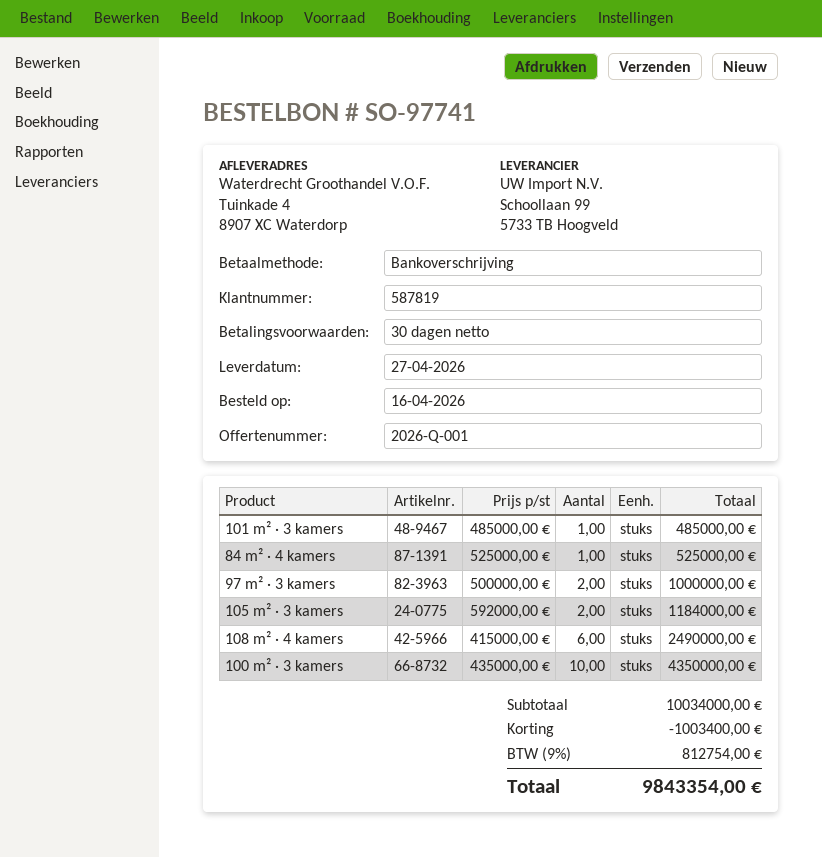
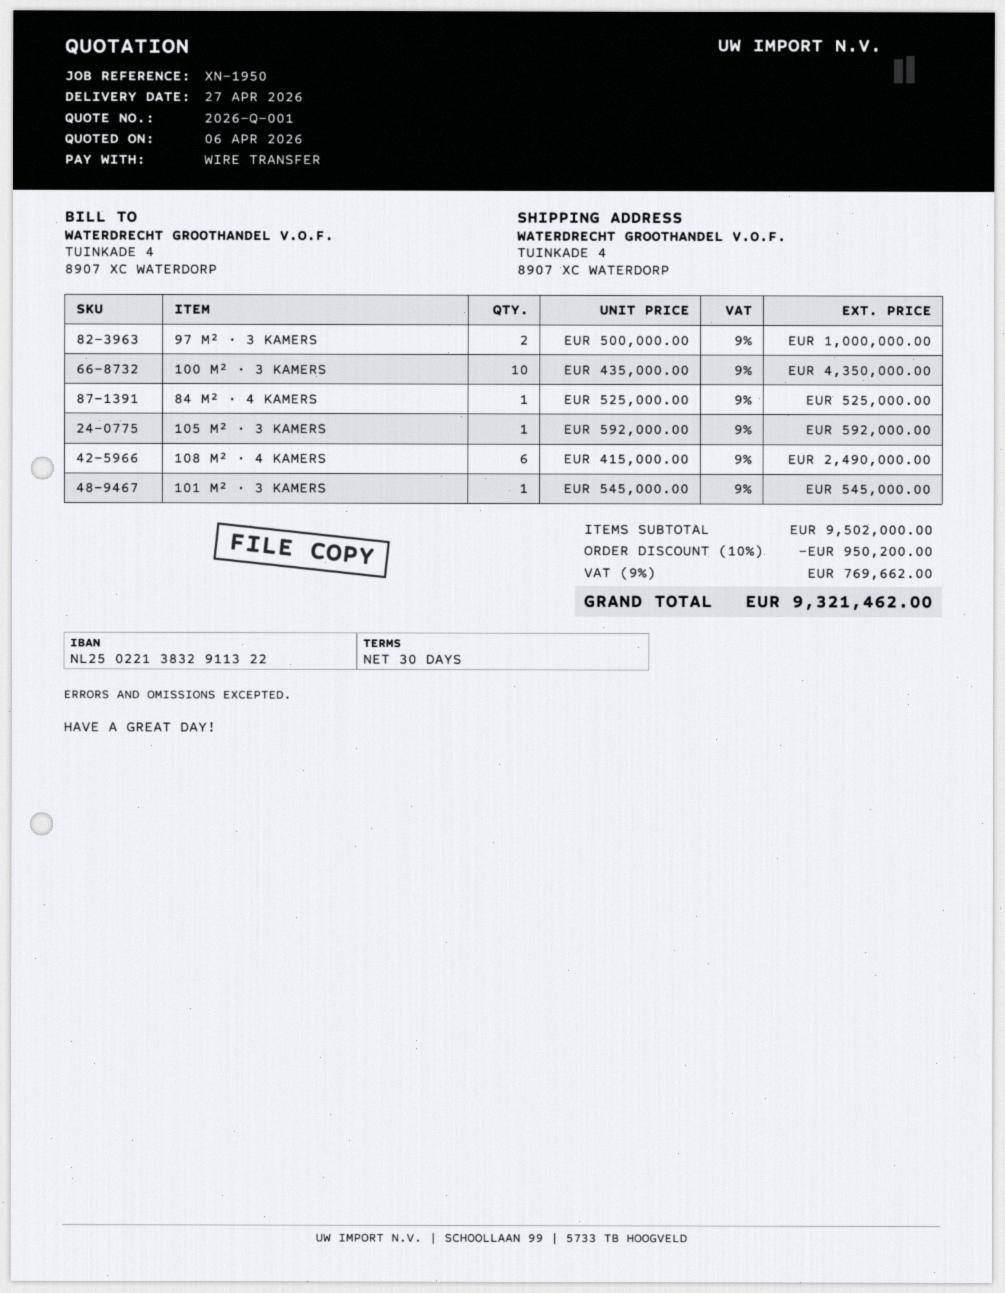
101 m² · 3 kamers: 1 x 485000.00 = 485000.00 -> 1 x 545000.00 = 545000.00
105 m² · 3 kamers: 2 x 592000.00 = 1184000.00 -> 1 x 592000.00 = 592000.00
subtotal: 10034000.00 -> 9502000.00
discount: 1003400.00 -> 950200.00
tax: 9% = 812754.00 -> 9% = 769662.00
total: 9843354.00 -> 9321462.00

